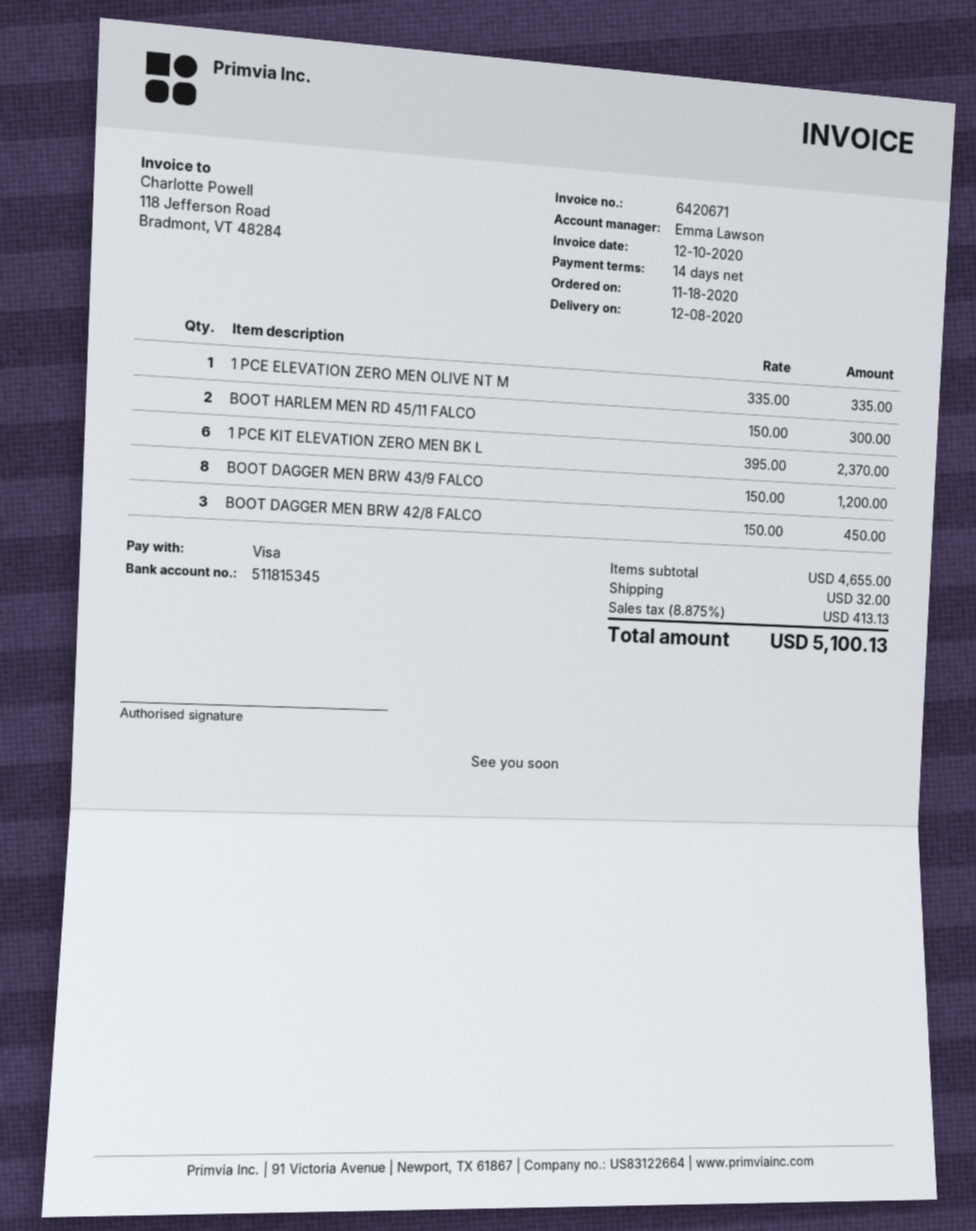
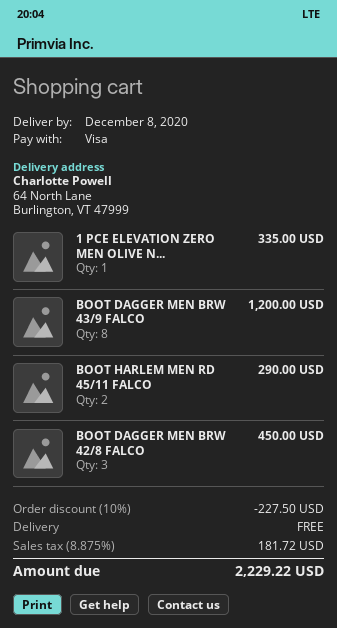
BOOT HARLEM MEN RD 45/11 FALCO: 2 for 300.00 -> 2 for 290.00
1 PCE KIT ELEVATION ZERO MEN BK L: 6 for 2370.00 -> none
discount: none -> 10% = 227.50
shipping: 32.00 -> 0.00
tax: 8.875% = 413.13 -> 8.875% = 181.72
total: 5100.13 -> 2229.22

